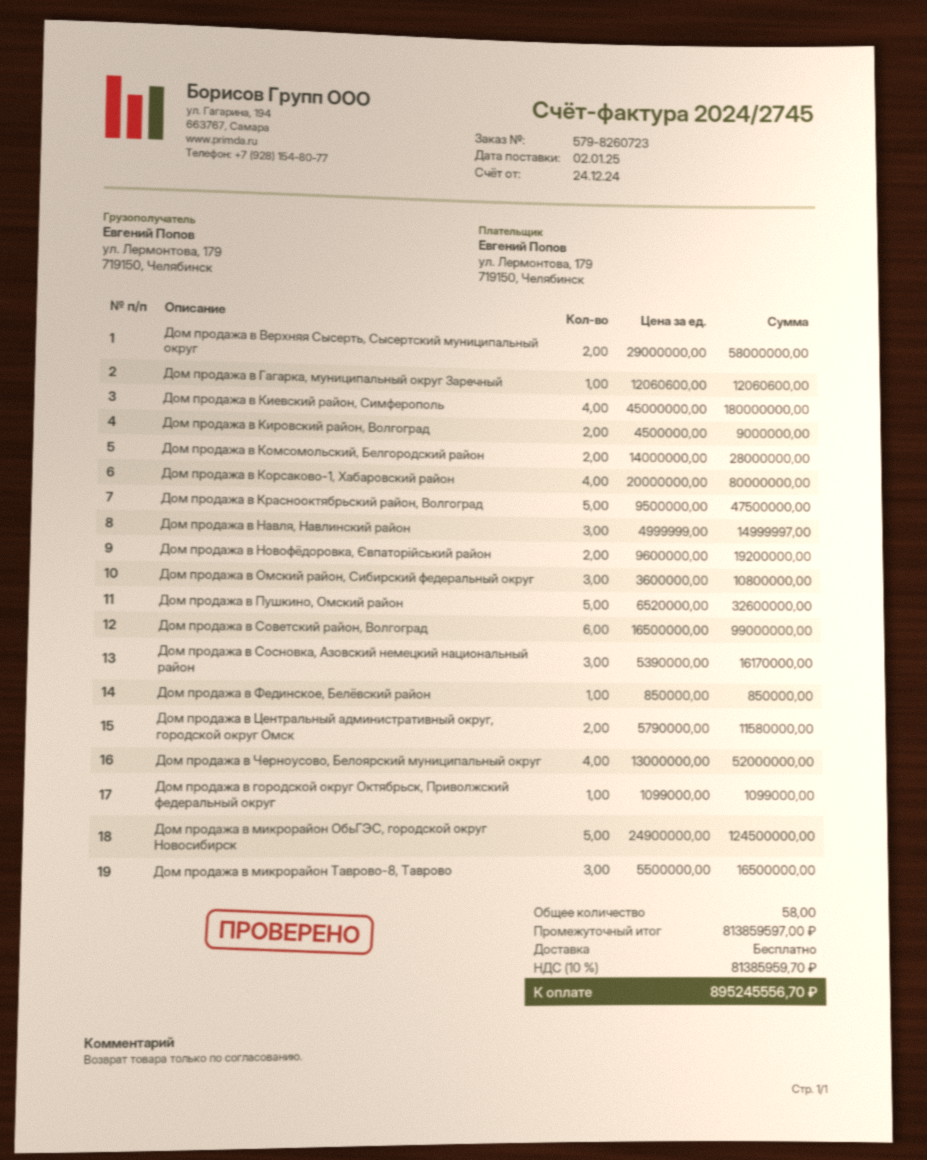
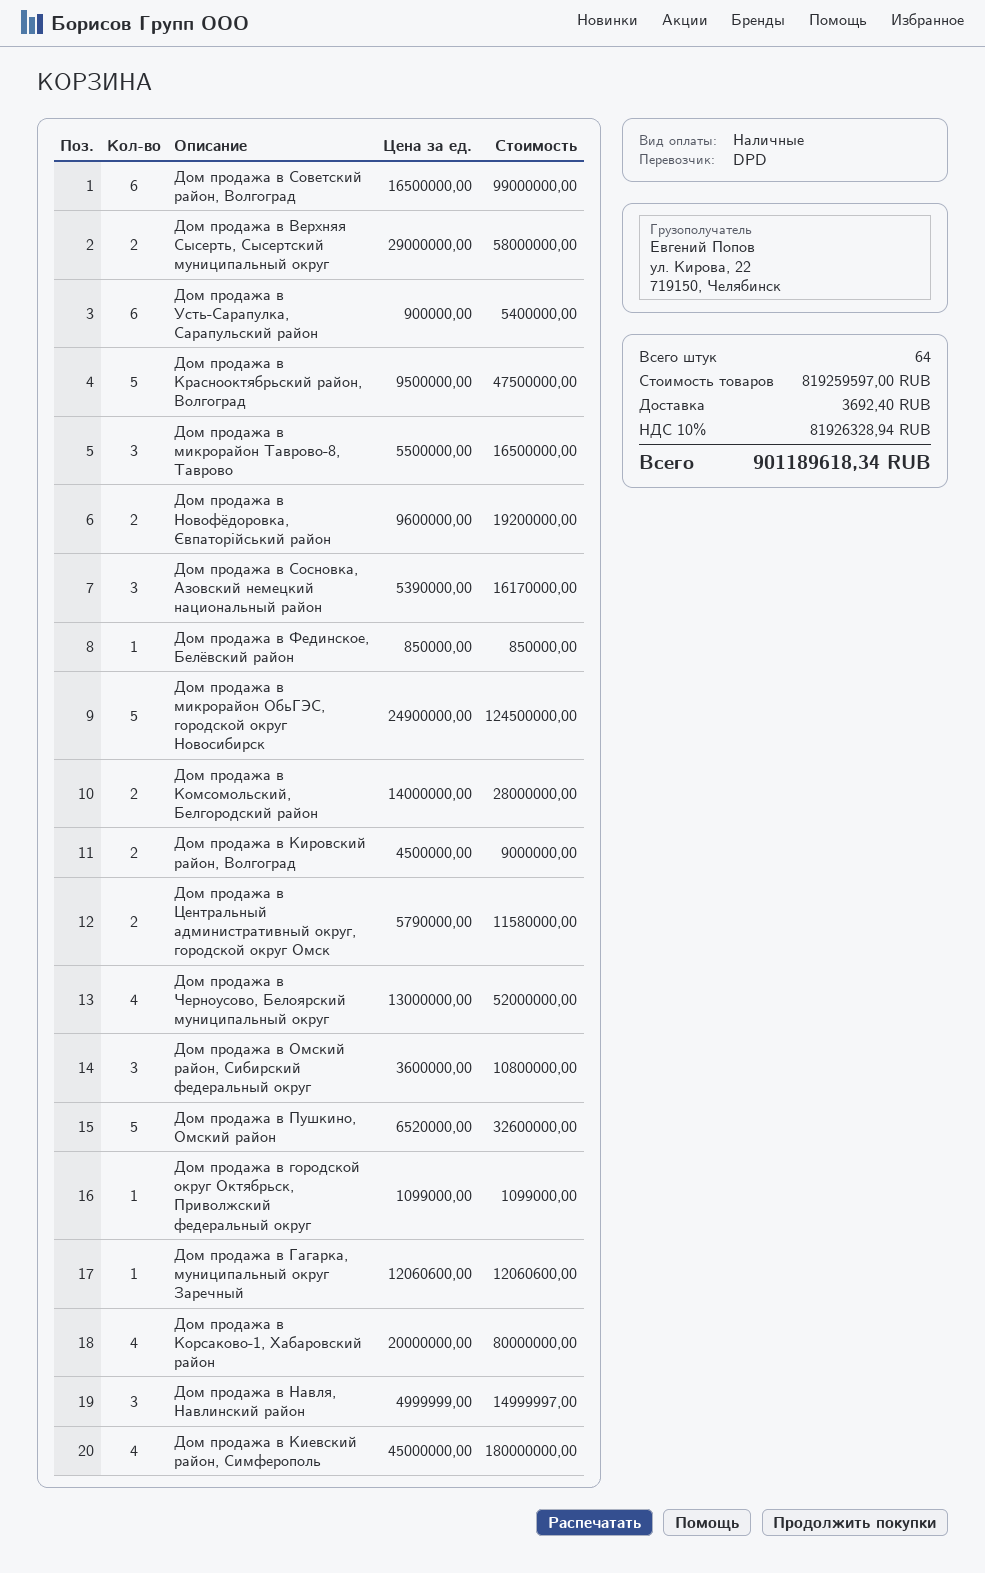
ship to: ул. Лермонтова, 179, 719150, Челябинск -> ул. Кирова, 22, 719150, Челябинск
Дом продажа в Усть-Сарапулка, Сарапульский район: none -> 6 x 900000.00 = 5400000.00
total quantity: 58 -> 64
subtotal: 813859597.00 -> 819259597.00
shipping: 0.00 -> 3692.40
tax: 10% = 81385959.70 -> 10% = 81926328.94
total: 895245556.70 -> 901189618.34

